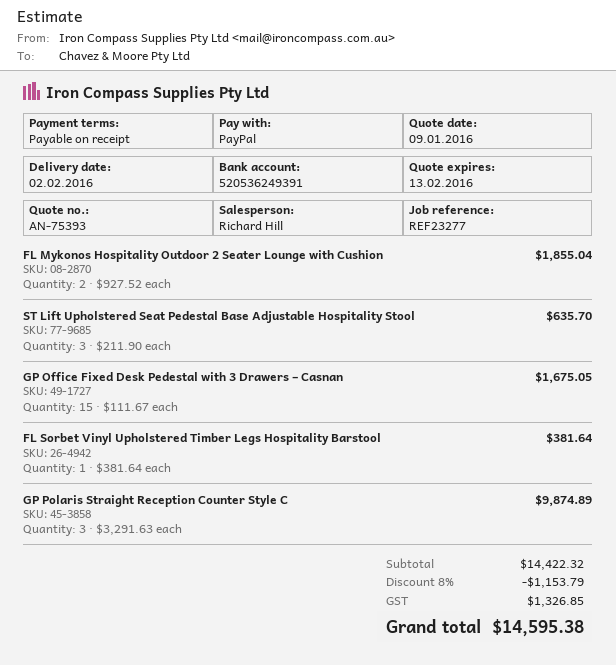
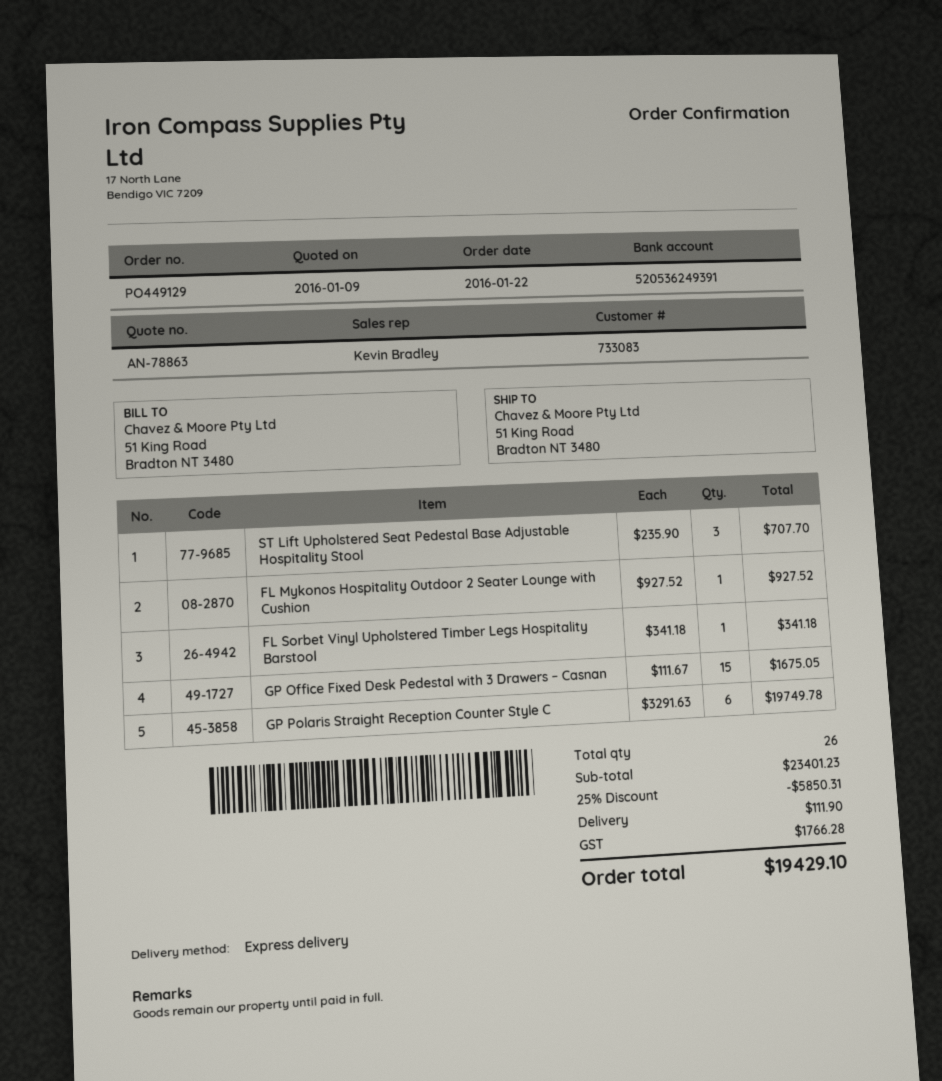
quote number: AN-75393 -> AN-78863
sales rep: Richard Hill -> Kevin Bradley
FL Mykonos Hospitality Outdoor 2 Seater Lounge with Cushion: 2 x 927.52 = 1855.04 -> 1 x 927.52 = 927.52
ST Lift Upholstered Seat Pedestal Base Adjustable Hospitality Stool: 3 x 211.90 = 635.70 -> 3 x 235.90 = 707.70
FL Sorbet Vinyl Upholstered Timber Legs Hospitality Barstool: 1 x 381.64 = 381.64 -> 1 x 341.18 = 341.18
GP Polaris Straight Reception Counter Style C: 3 x 3291.63 = 9874.89 -> 6 x 3291.63 = 19749.78
subtotal: 14422.32 -> 23401.23
discount: 8% = 1153.79 -> 25% = 5850.31
shipping: none -> 111.90
tax: 1326.85 -> 1766.28
total: 14595.38 -> 19429.10

